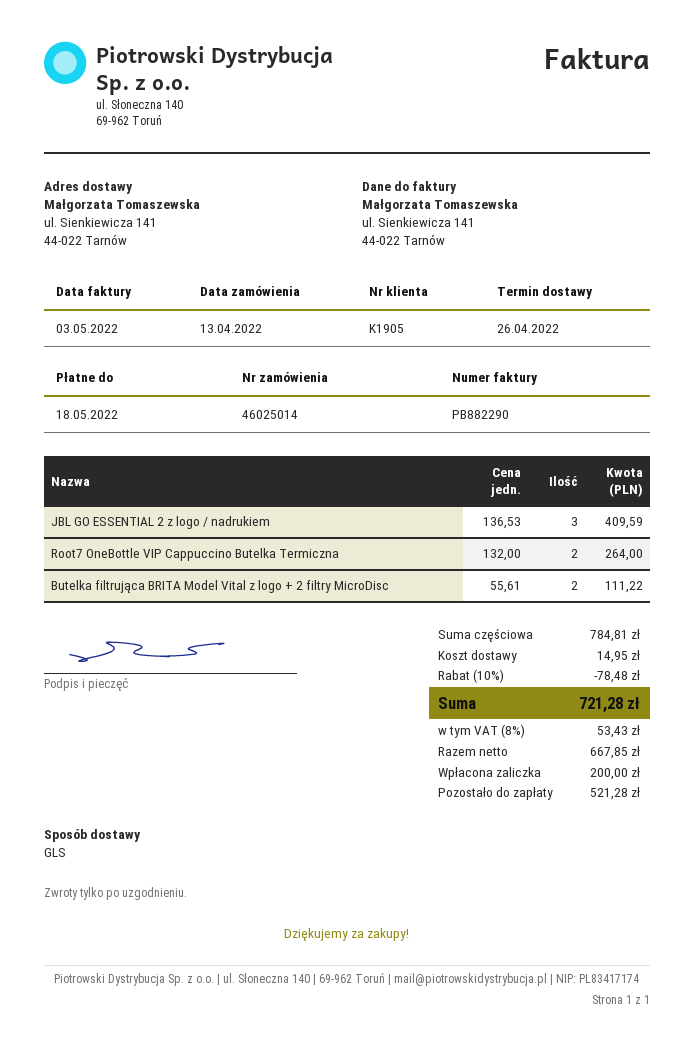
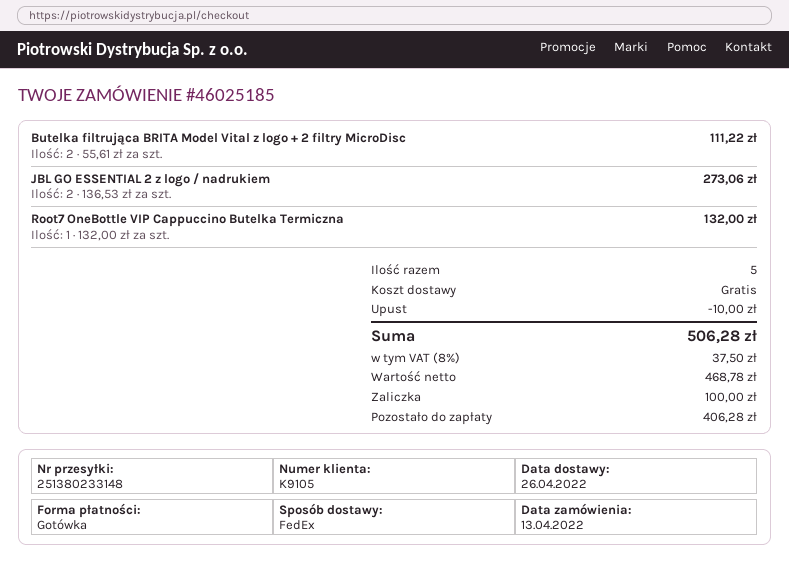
order number: 46025014 -> 46025185
customer number: K1905 -> K9105
shipping method: GLS -> FedEx
JBL GO ESSENTIAL 2 z logo / nadrukiem: 3 x 136.53 = 409.59 -> 2 x 136.53 = 273.06
Root7 OneBottle VIP Cappuccino Butelka Termiczna: 2 x 132.00 = 264.00 -> 1 x 132.00 = 132.00
discount: 78.48 -> 10.00
shipping: 14.95 -> 0.00
net: 667.85 -> 468.78
tax: 8% = 53.43 -> 8% = 37.50
total: 721.28 -> 506.28
deposit: 200.00 -> 100.00
balance: 521.28 -> 406.28

